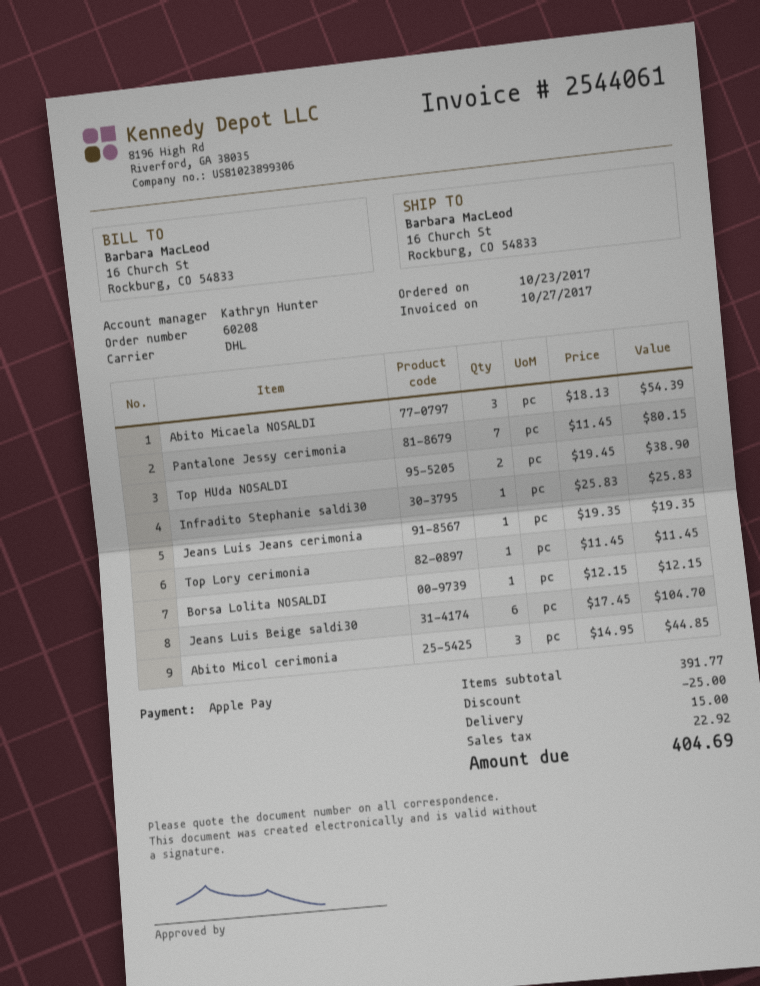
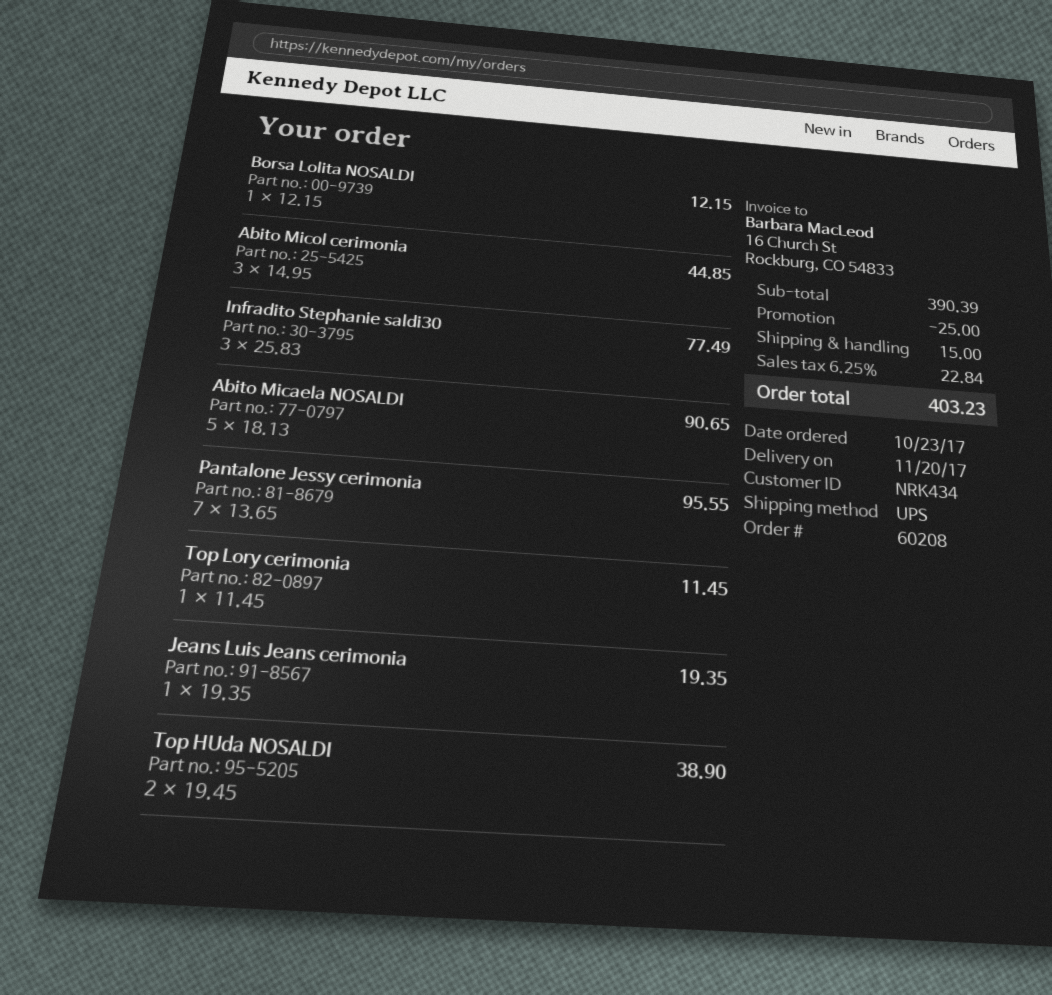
shipping method: DHL -> UPS
Abito Micaela NOSALDI: 3 x 18.13 = 54.39 -> 5 x 18.13 = 90.65
Pantalone Jessy cerimonia: 7 x 11.45 = 80.15 -> 7 x 13.65 = 95.55
Infradito Stephanie saldi30: 1 x 25.83 = 25.83 -> 3 x 25.83 = 77.49
Jeans Luis Beige saldi30: 6 x 17.45 = 104.70 -> none
subtotal: 391.77 -> 390.39
tax: 22.92 -> 22.84
total: 404.69 -> 403.23

